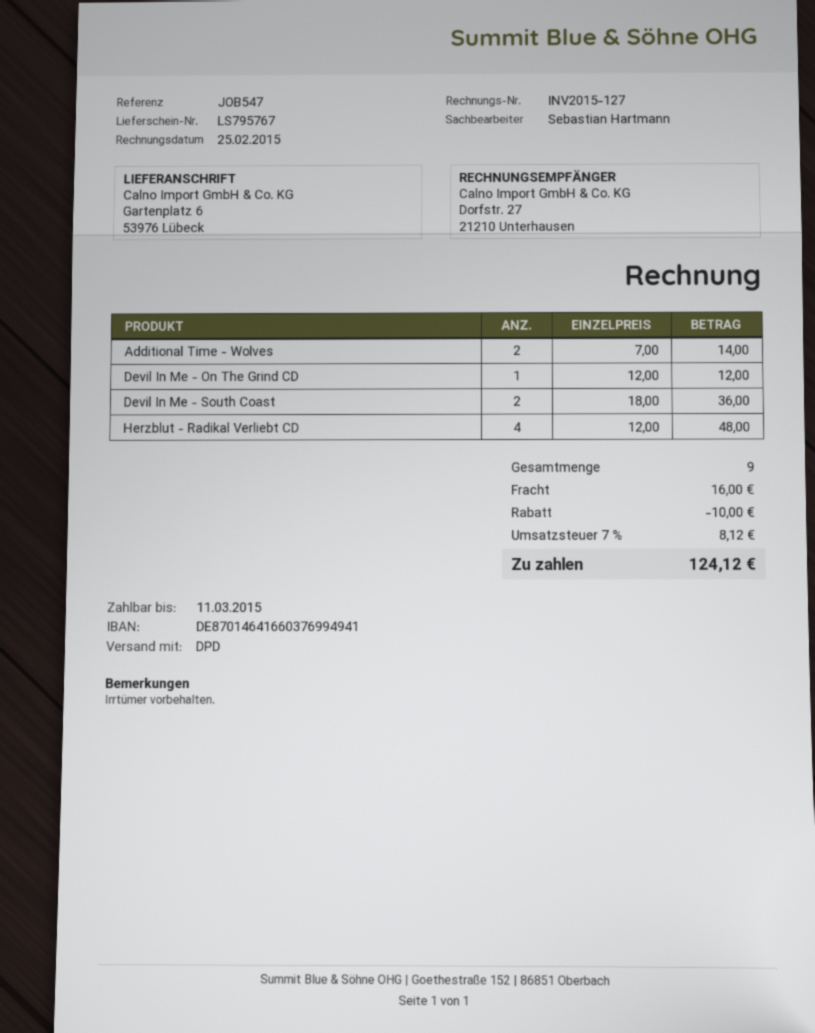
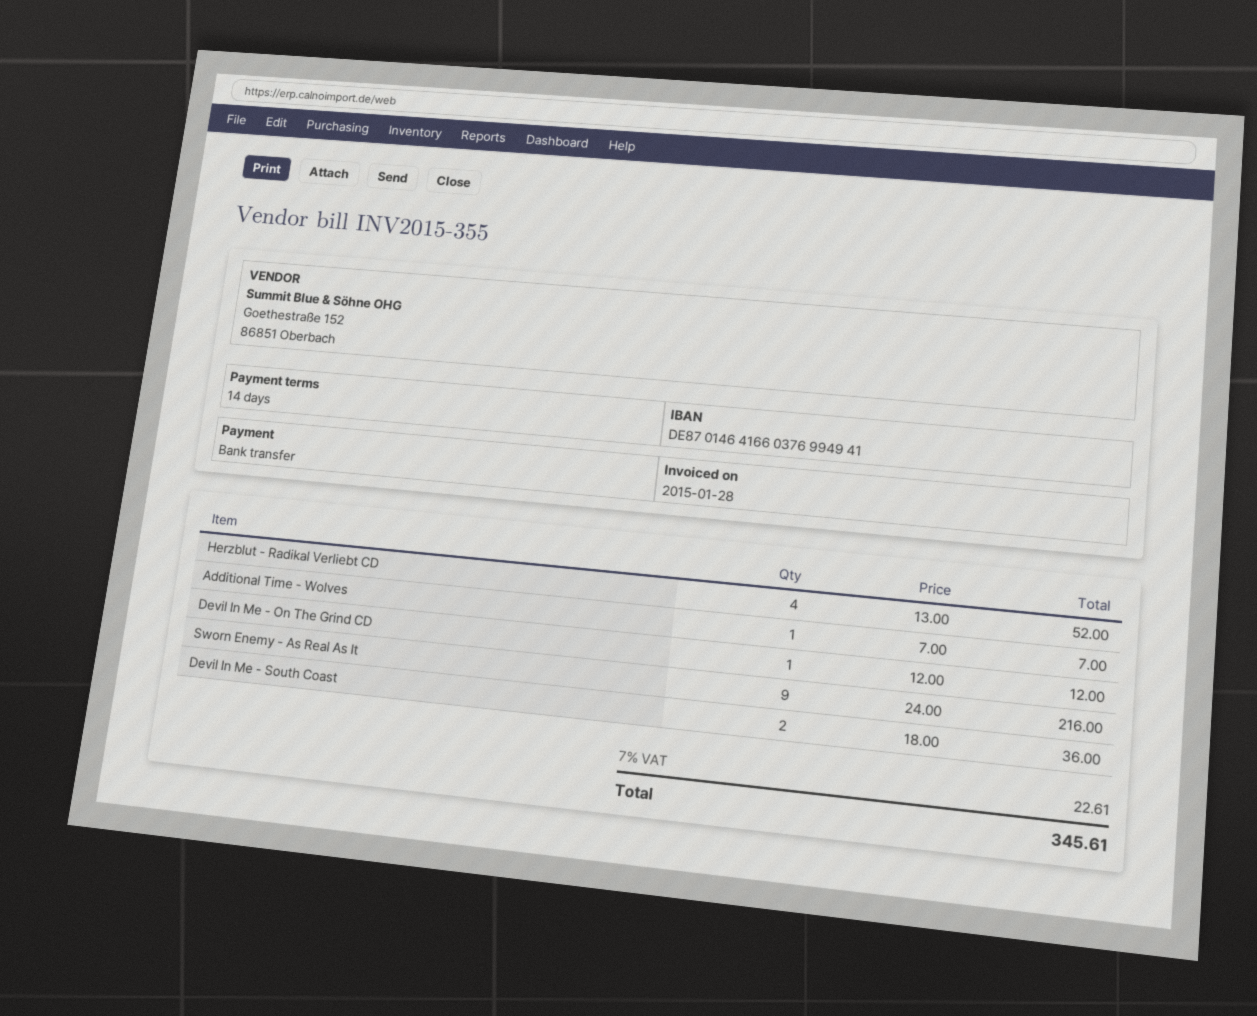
invoice number: INV2015-127 -> INV2015-355
invoice date: 2015-02-25 -> 2015-01-28
Additional Time - Wolves: 2 x 7.00 = 14.00 -> 1 x 7.00 = 7.00
Herzblut - Radikal Verliebt CD: 4 x 12.00 = 48.00 -> 4 x 13.00 = 52.00
Sworn Enemy - As Real As It: none -> 9 x 24.00 = 216.00
discount: 10.00 -> none
shipping: 16.00 -> none
tax: 7% = 8.12 -> 7% = 22.61
total: 124.12 -> 345.61

